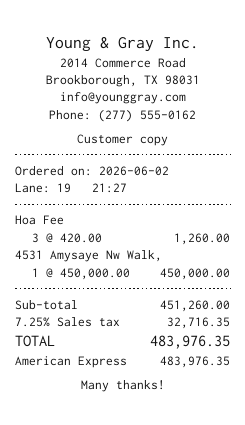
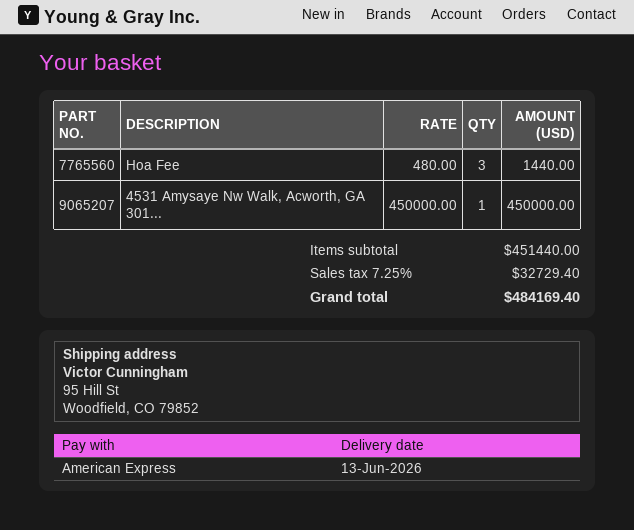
Hoa Fee: 3 x 420.00 = 1260.00 -> 3 x 480.00 = 1440.00
subtotal: 451260.00 -> 451440.00
tax: 7.25% = 32716.35 -> 7.25% = 32729.40
total: 483976.35 -> 484169.40

